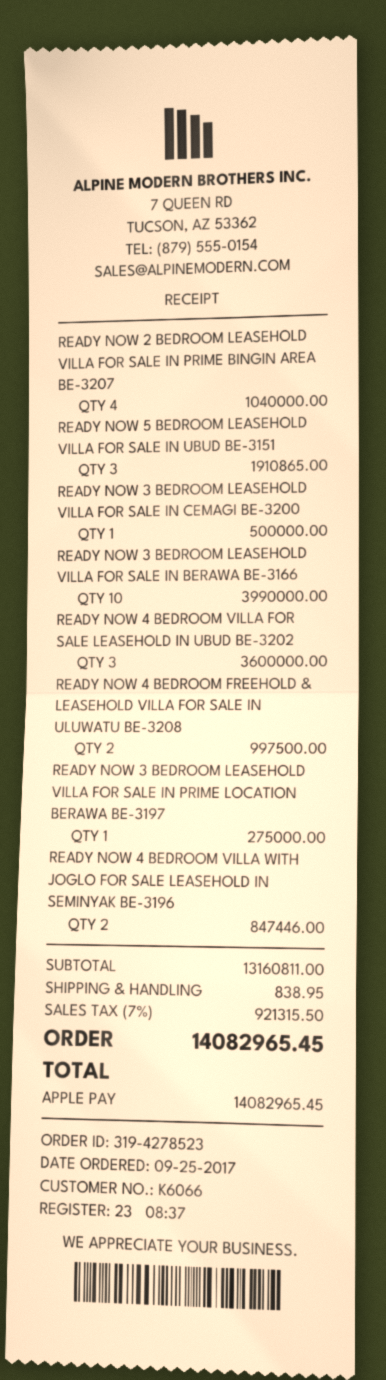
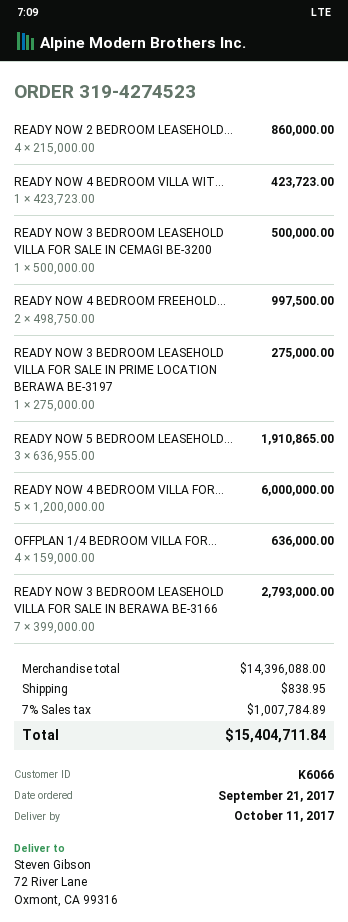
order number: 319-4278523 -> 319-4274523
order date: 2017-09-25 -> 2017-09-21
READY NOW 2 BEDROOM LEASEHOLD VILLA FOR SALE IN PRIME BINGIN AREA BE-3207: 4 for 1040000.00 -> 4 for 860000.00
READY NOW 3 BEDROOM LEASEHOLD VILLA FOR SALE IN BERAWA BE-3166: 10 for 3990000.00 -> 7 for 2793000.00
READY NOW 4 BEDROOM VILLA FOR SALE LEASEHOLD IN UBUD BE-3202: 3 for 3600000.00 -> 5 for 6000000.00
READY NOW 4 BEDROOM VILLA WITH JOGLO FOR SALE LEASEHOLD IN SEMINYAK BE-3196: 2 for 847446.00 -> 1 for 423723.00
OFFPLAN 1/4 BEDROOM VILLA FOR...: none -> 4 for 636000.00
subtotal: 13160811.00 -> 14396088.00
tax: 7% = 921315.50 -> 7% = 1007784.89
total: 14082965.45 -> 15404711.84

